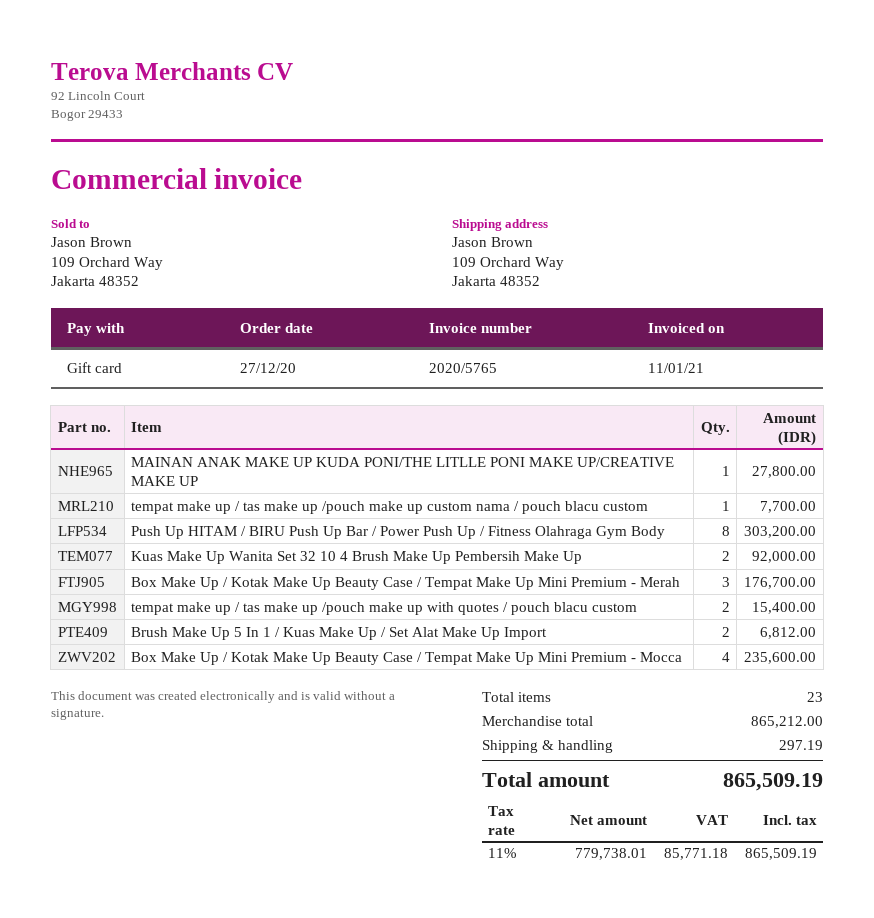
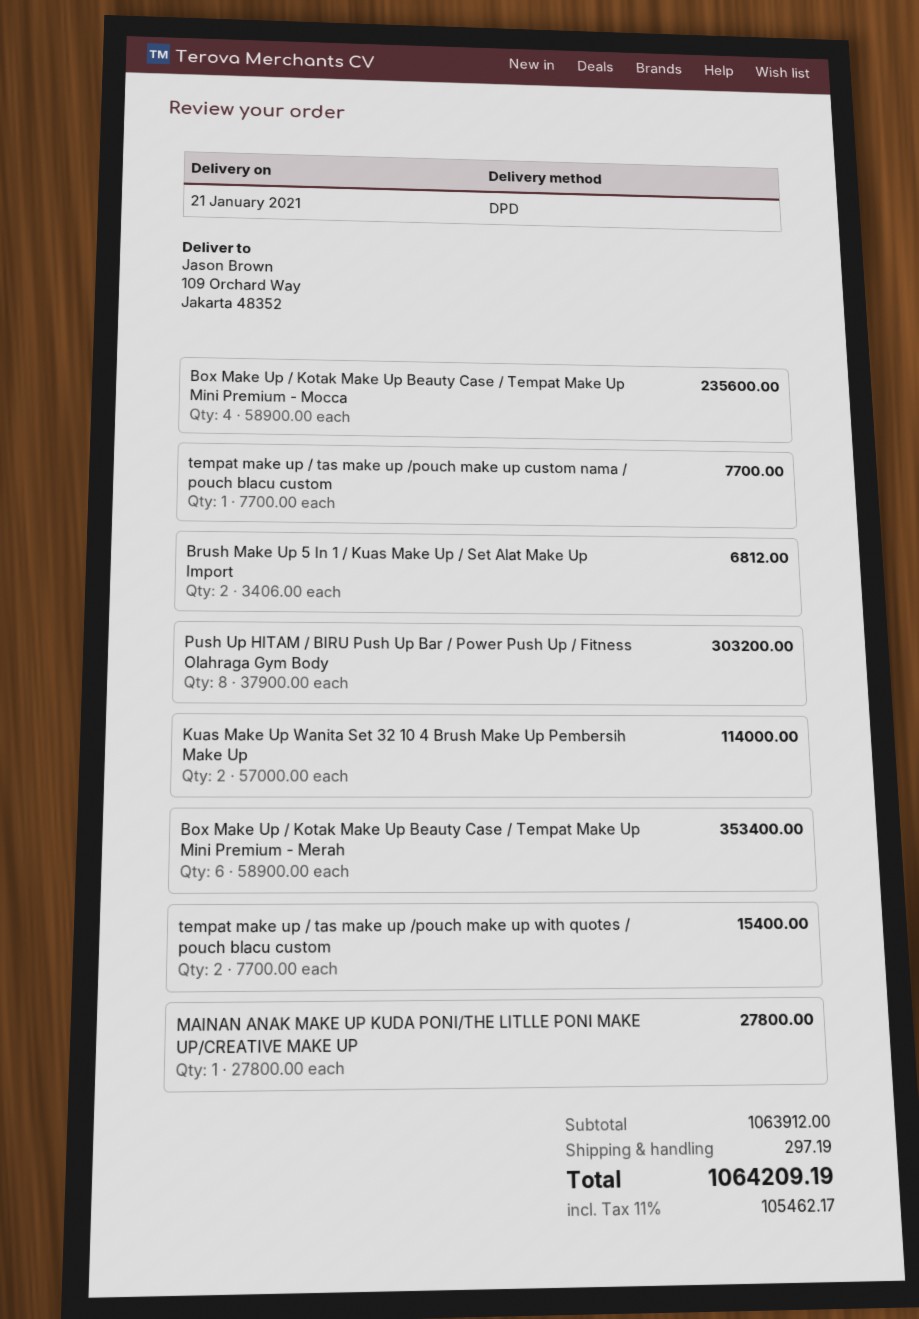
Kuas Make Up Wanita Set 32 10 4 Brush Make Up Pembersih Make Up: 2 for 92000.00 -> 2 for 114000.00
Box Make Up / Kotak Make Up Beauty Case / Tempat Make Up Mini Premium - Merah: 3 for 176700.00 -> 6 for 353400.00
subtotal: 865212.00 -> 1063912.00
tax: 11% = 85771.18 -> 11% = 105462.17
total: 865509.19 -> 1064209.19

